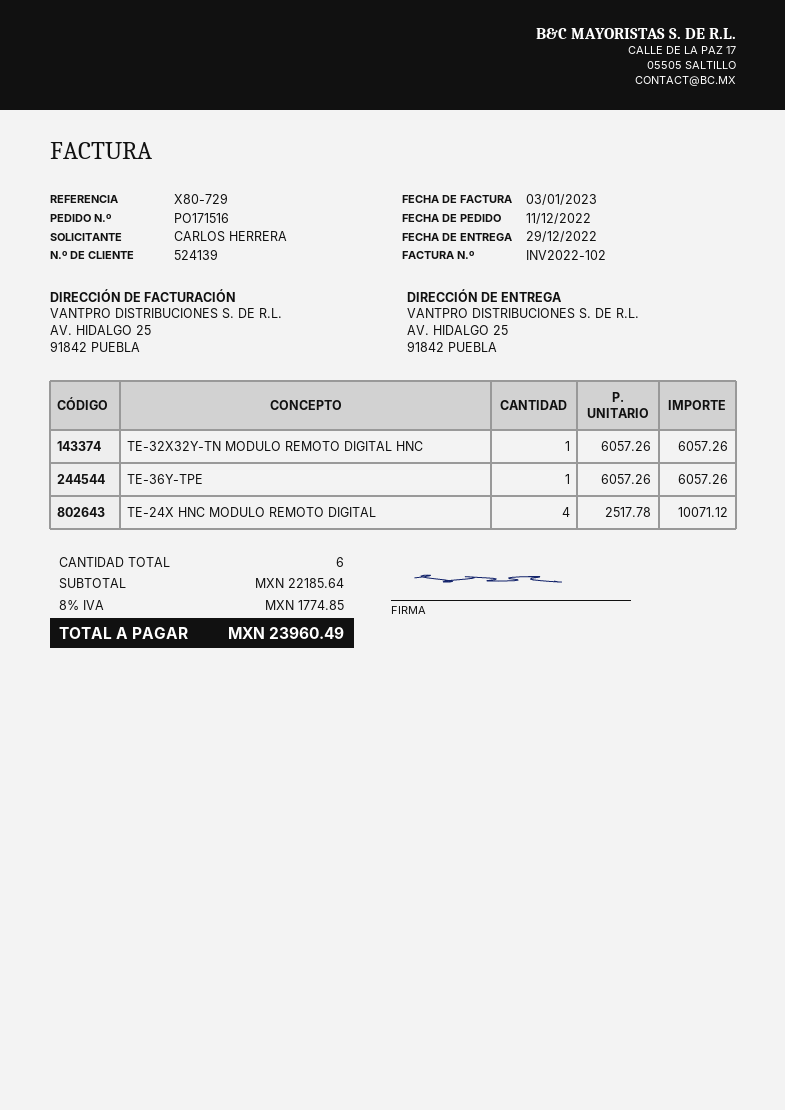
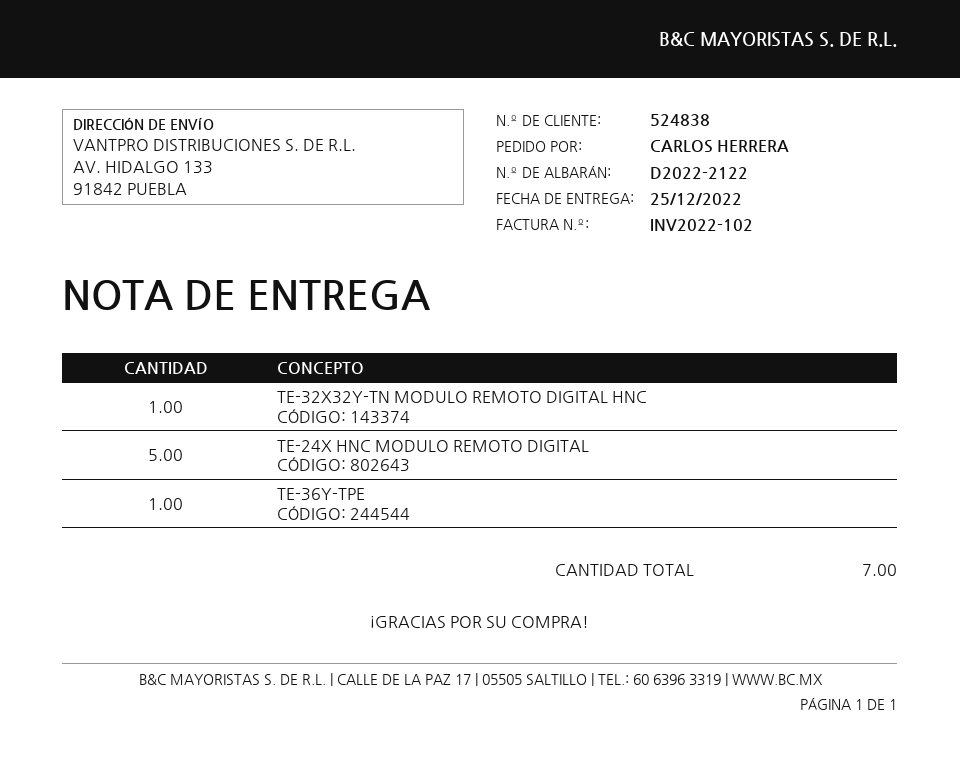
delivery date: 2022-12-29 -> 2022-12-25
customer number: 524139 -> 524838
ship to: AV. HIDALGO 25, 91842 PUEBLA -> AV. HIDALGO 133, 91842 PUEBLA
TE-24X HNC MODULO REMOTO DIGITAL: 4 -> 5
total quantity: 6 -> 7

